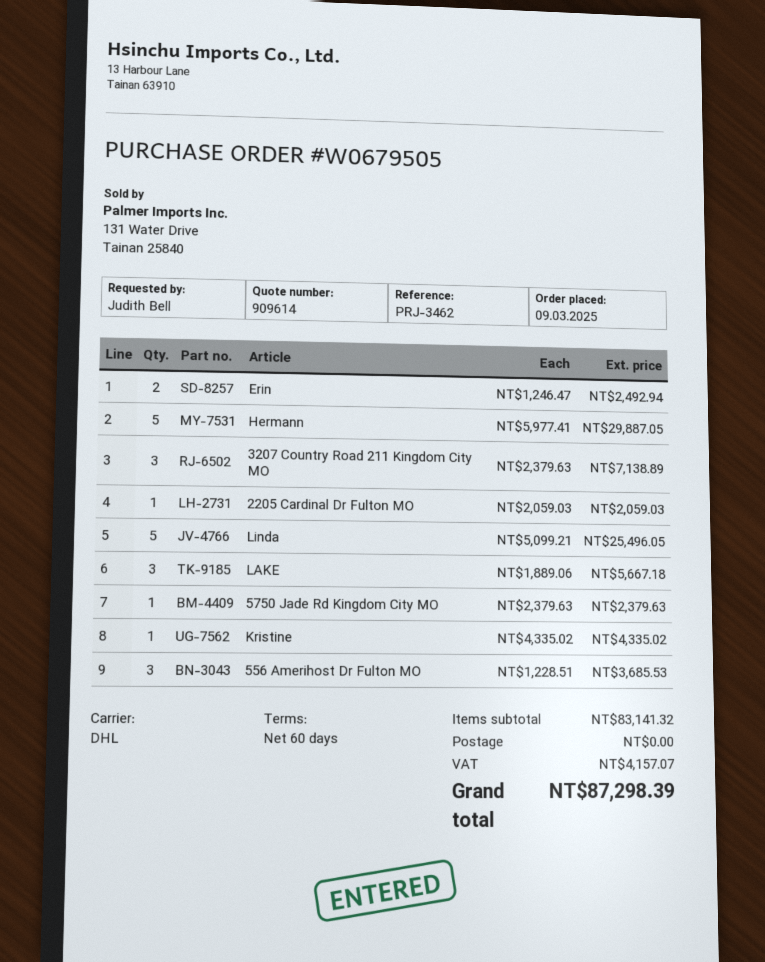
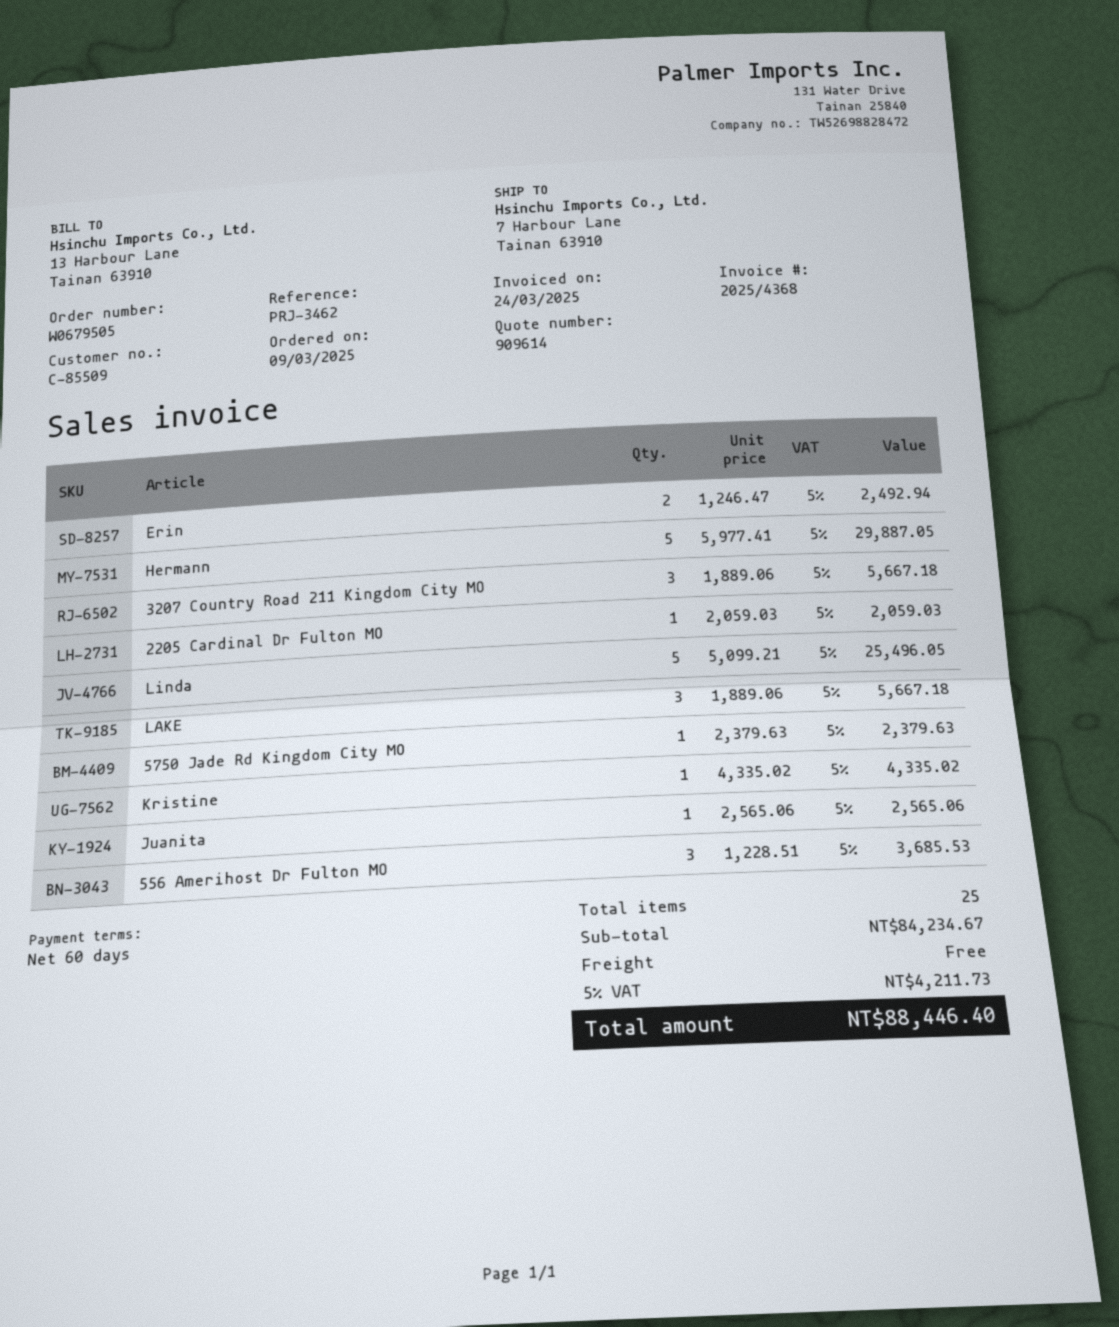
3207 Country Road 211 Kingdom City MO: 3 x 2379.63 = 7138.89 -> 3 x 1889.06 = 5667.18
Juanita: none -> 1 x 2565.06 = 2565.06
subtotal: 83141.32 -> 84234.67
tax: 4157.07 -> 4211.73
total: 87298.39 -> 88446.40

